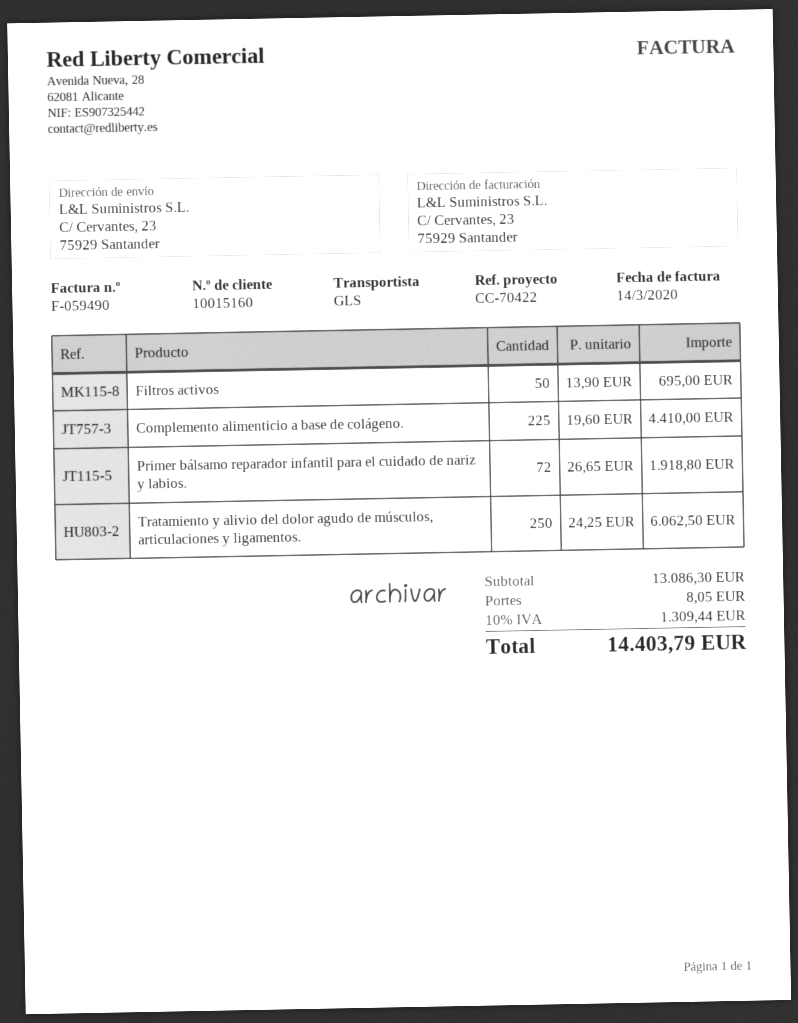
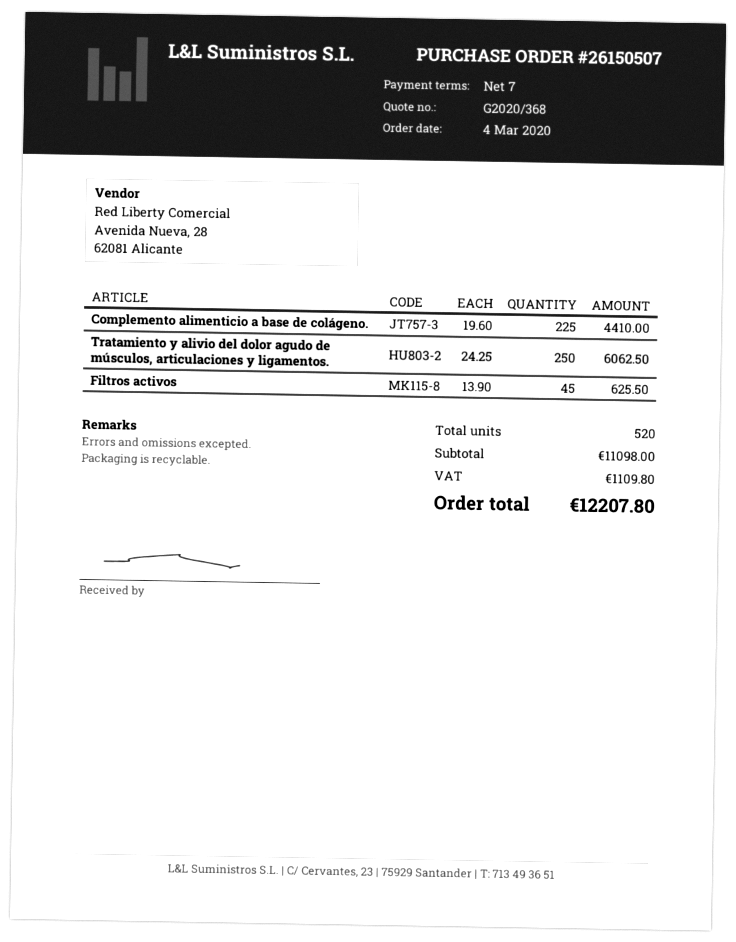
Filtros activos: 50 x 13.90 = 695.00 -> 45 x 13.90 = 625.50
Primer bálsamo reparador infantil para el cuidado de nariz y labios.: 72 x 26.65 = 1918.80 -> none
subtotal: 13086.30 -> 11098.00
shipping: 8.05 -> none
tax: 1309.44 -> 1109.80
total: 14403.79 -> 12207.80

